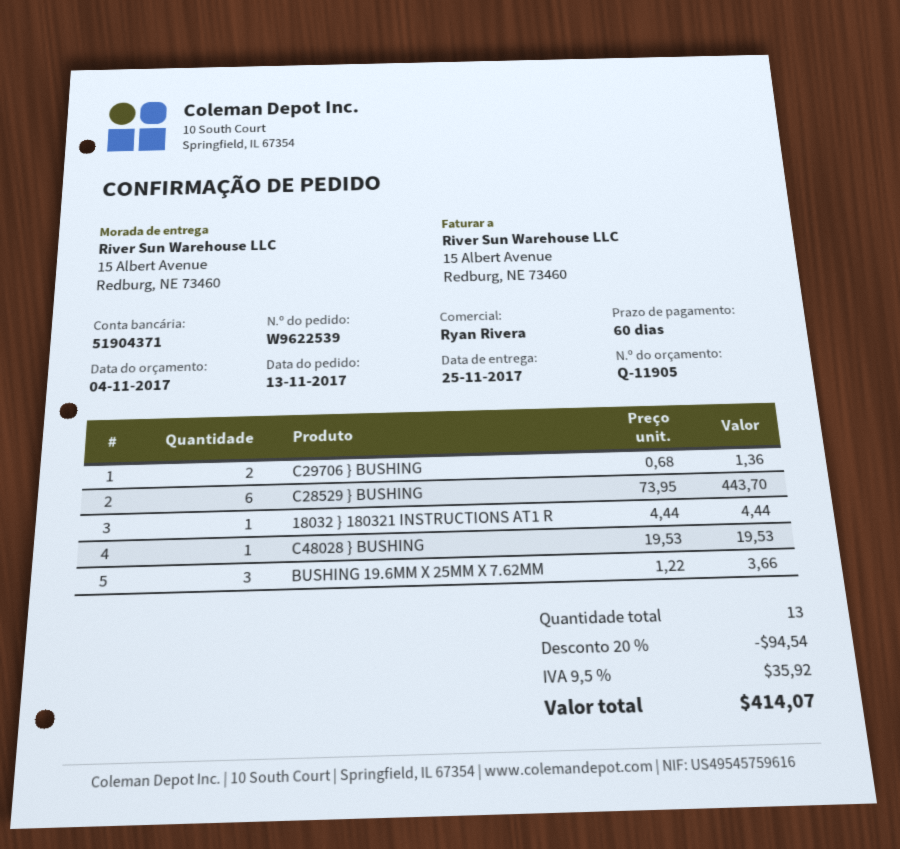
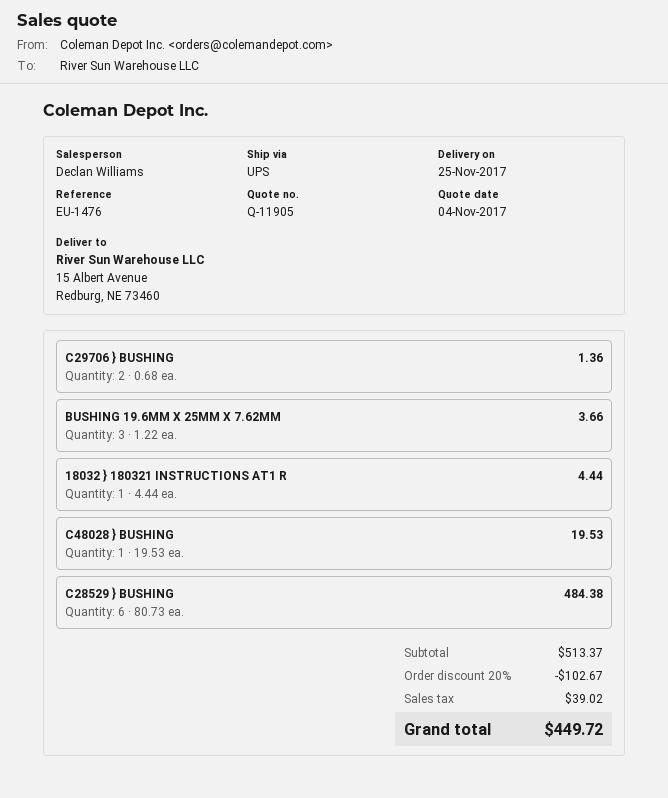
sales rep: Ryan Rivera -> Declan Williams
C28529 } BUSHING: 6 x 73.95 = 443.70 -> 6 x 80.73 = 484.38
discount: 20% = 94.54 -> 20% = 102.67
tax: 35.92 -> 39.02
total: 414.07 -> 449.72

